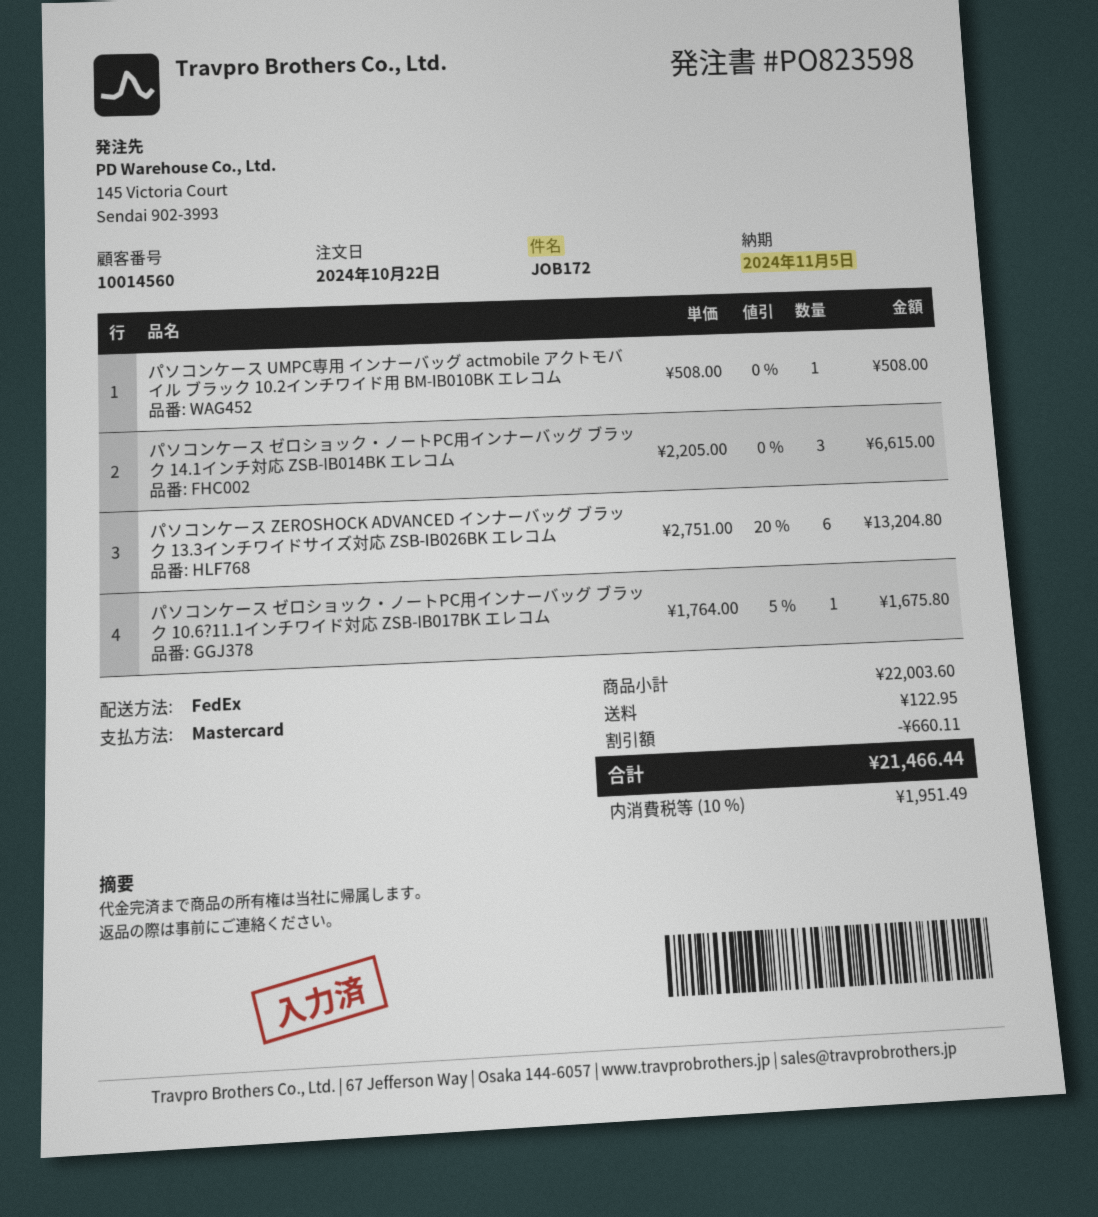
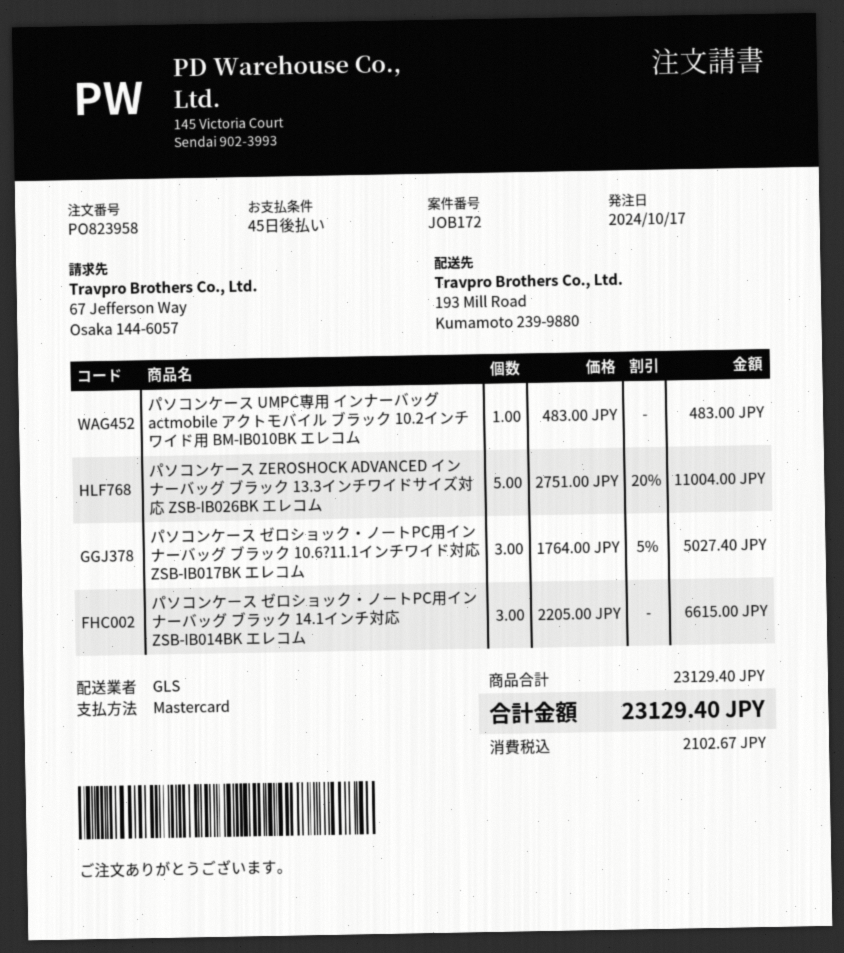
order number: PO823598 -> PO823958
order date: 2024-10-22 -> 2024-10-17
shipping method: FedEx -> GLS
パソコンケース UMPC専用 インナーバッグ actmobile アクトモバイル ブラック 10.2インチワイド用 BM-IB010BK エレコム: 1 x 508.00 = 508.00 -> 1 x 483.00 = 483.00
パソコンケース ZEROSHOCK ADVANCED インナーバッグ ブラック 13.3インチワイドサイズ対応 ZSB-IB026BK エレコム: 6 x 2751.00 - 20% = 13204.80 -> 5 x 2751.00 - 20% = 11004.00
パソコンケース ゼロショック・ノートPC用インナーバッグ ブラック 10.6?11.1インチワイド対応 ZSB-IB017BK エレコム: 1 x 1764.00 - 5% = 1675.80 -> 3 x 1764.00 - 5% = 5027.40
subtotal: 22003.60 -> 23129.40
discount: 660.11 -> none
shipping: 122.95 -> none
tax: 1951.49 -> 2102.67
total: 21466.44 -> 23129.40

